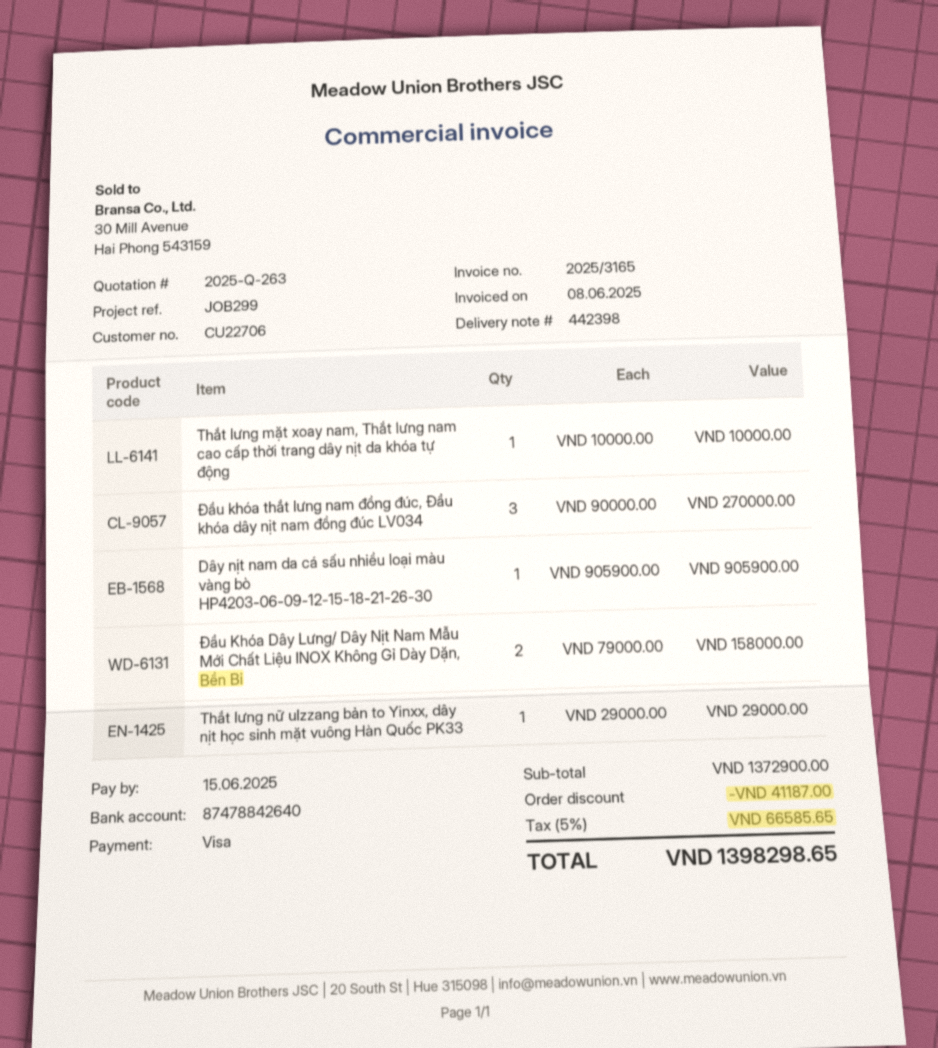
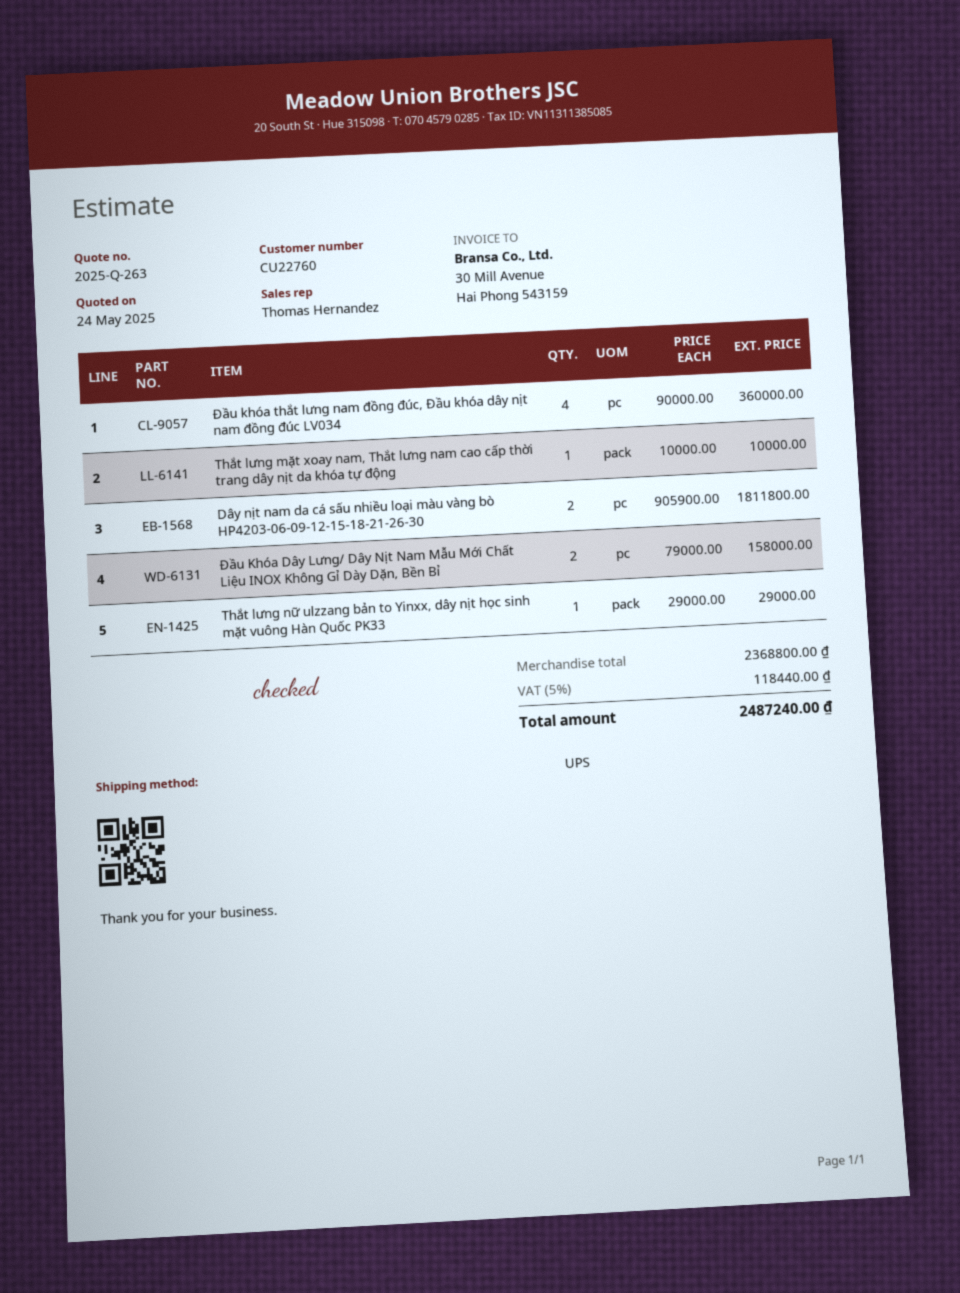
customer number: CU22706 -> CU22760
Đầu khóa thắt lưng nam đồng đúc, Đầu khóa dây nịt nam đồng đúc LV034: 3 x 90000.00 = 270000.00 -> 4 x 90000.00 = 360000.00
Dây nịt nam da cá sấu nhiều loại màu vàng bò HP4203-06-09-12-15-18-21-26-30: 1 x 905900.00 = 905900.00 -> 2 x 905900.00 = 1811800.00
subtotal: 1372900.00 -> 2368800.00
discount: 41187.00 -> none
tax: 5% = 66585.65 -> 5% = 118440.00
total: 1398298.65 -> 2487240.00

